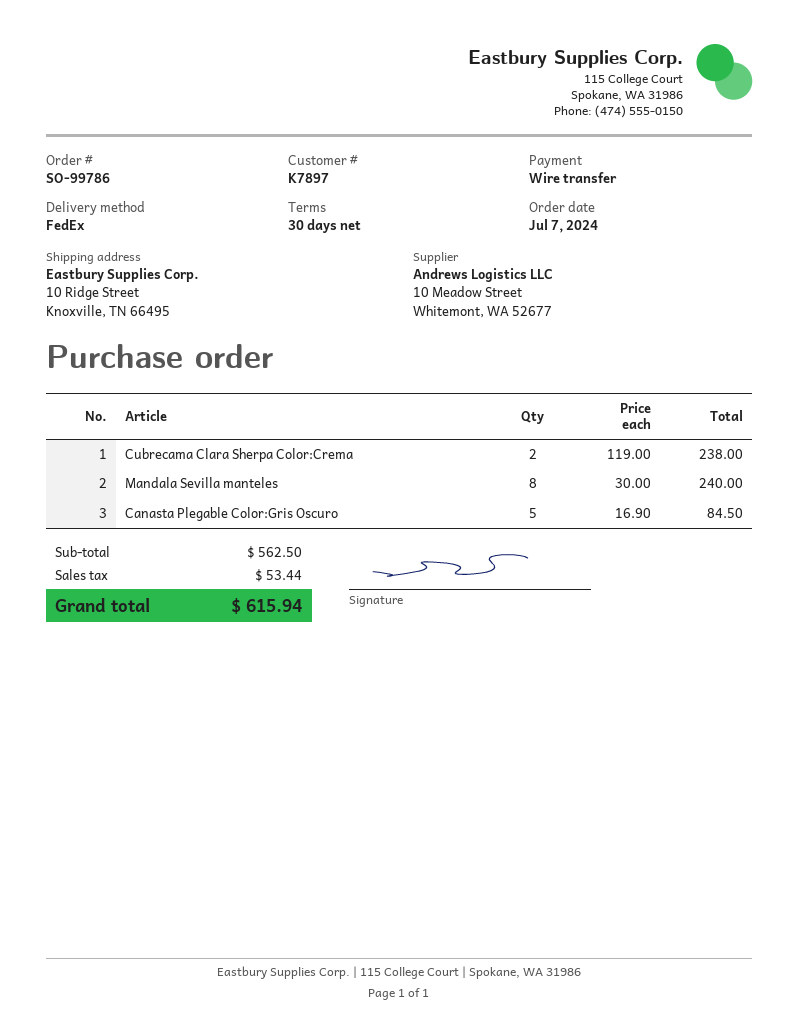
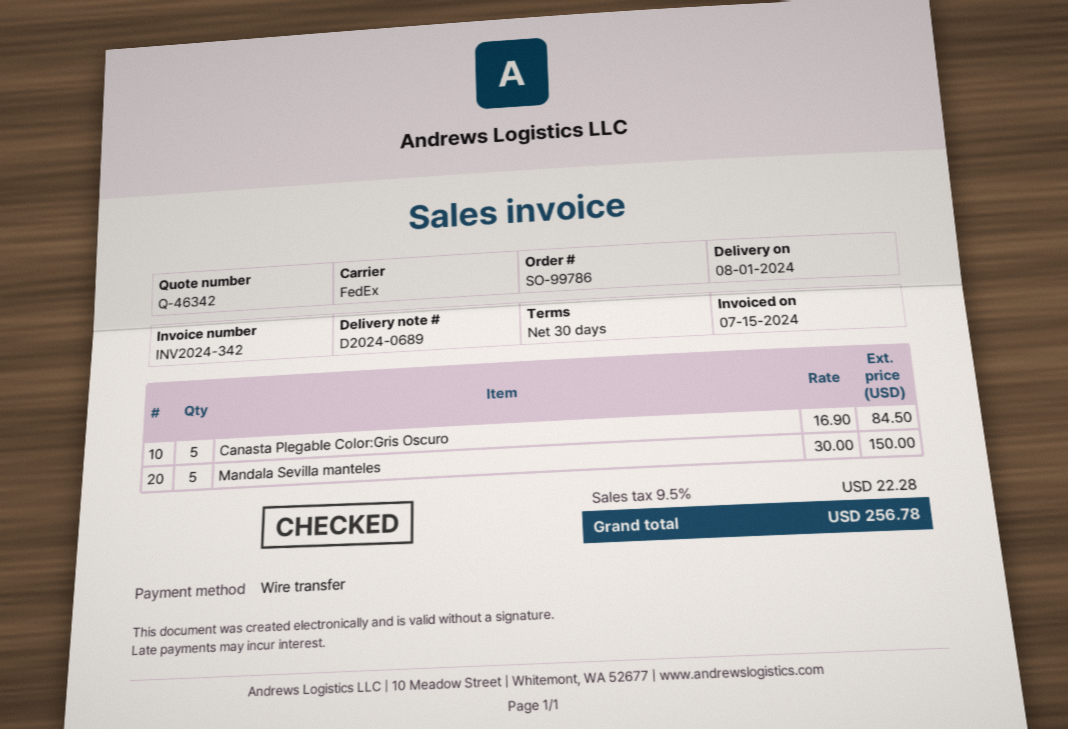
Cubrecama Clara Sherpa Color:Crema: 2 x 119.00 = 238.00 -> none
Mandala Sevilla manteles: 8 x 30.00 = 240.00 -> 5 x 30.00 = 150.00
tax: 53.44 -> 22.28
total: 615.94 -> 256.78

